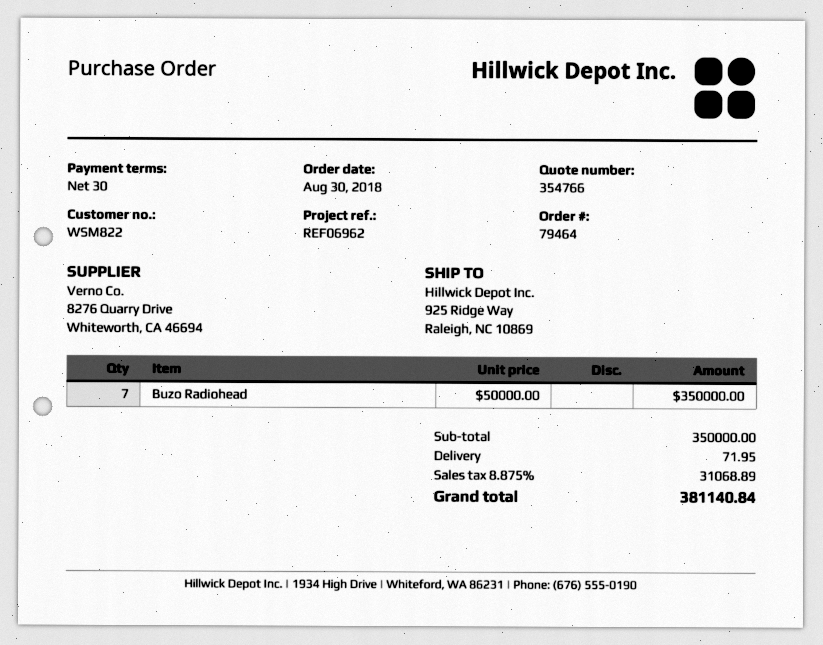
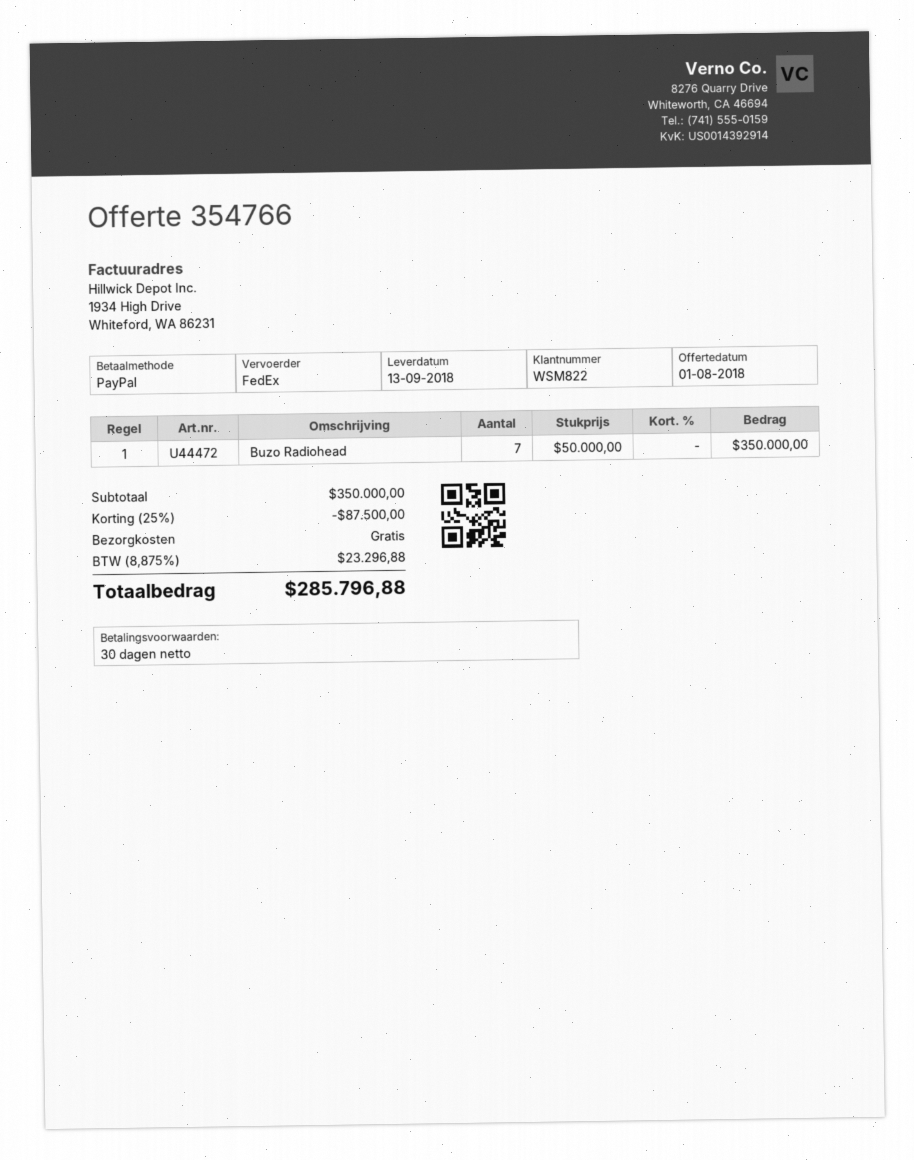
discount: none -> 25% = 87500.00
shipping: 71.95 -> 0.00
tax: 8.875% = 31068.89 -> 8.875% = 23296.88
total: 381140.84 -> 285796.88

